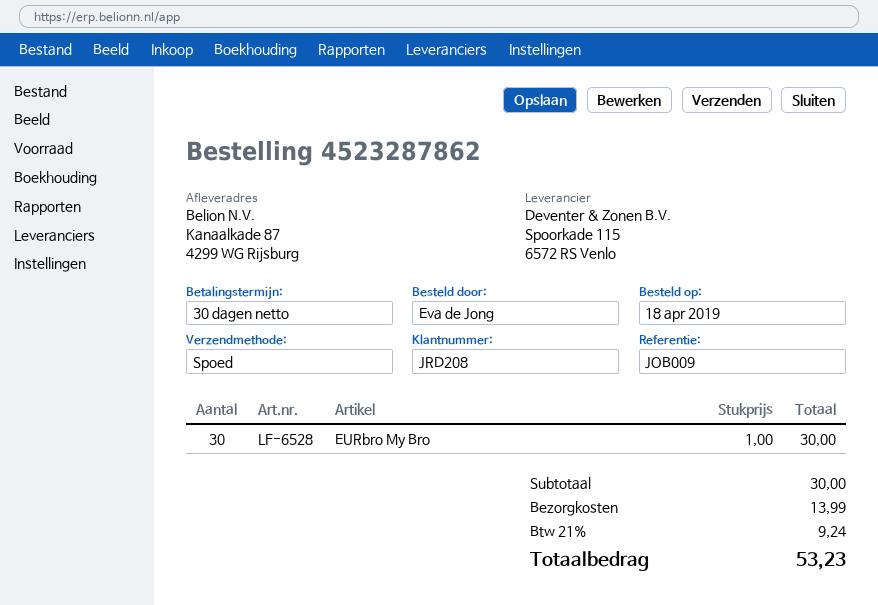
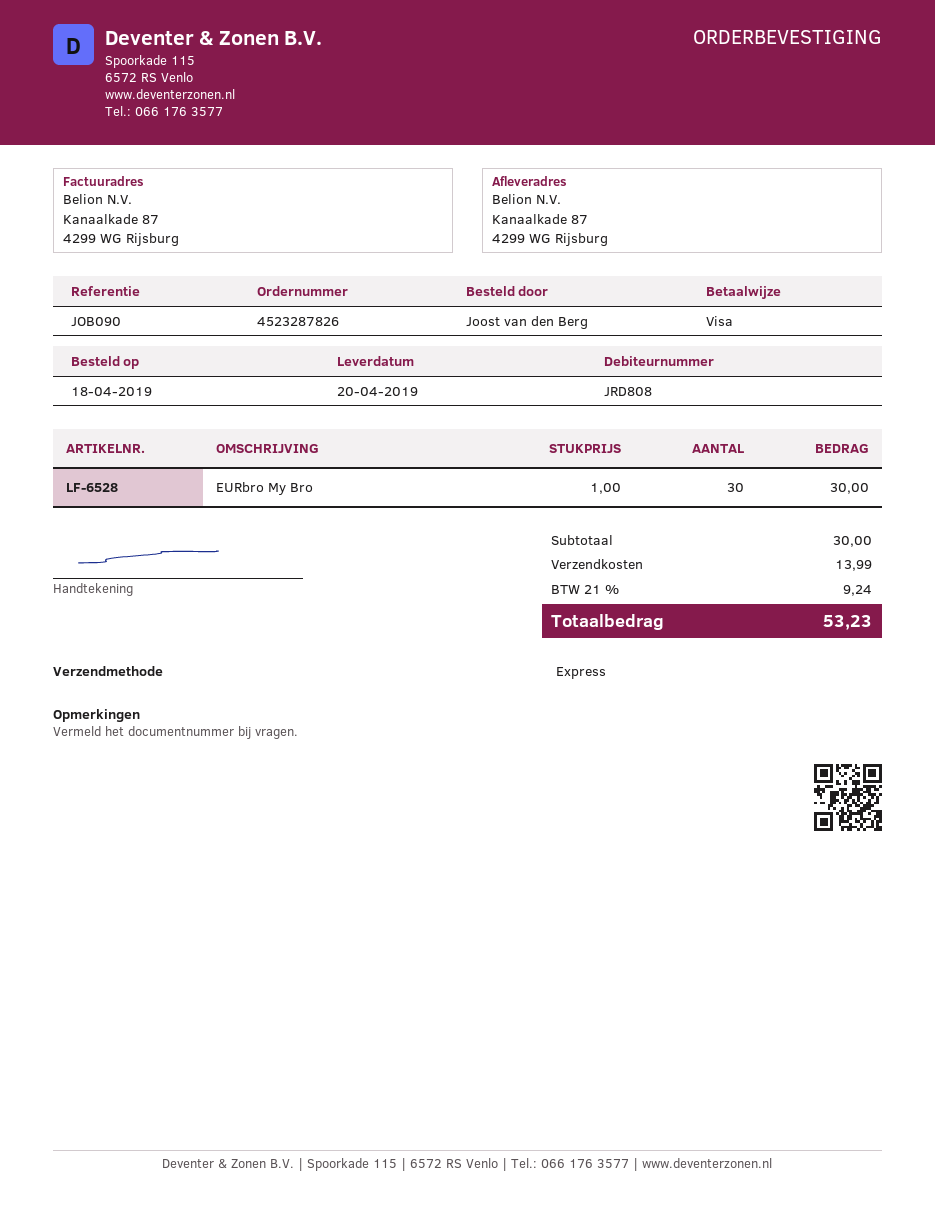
order number: 4523287862 -> 4523287826
customer number: JRD208 -> JRD808
reference: JOB009 -> JOB090
ordered by: Eva de Jong -> Joost van den Berg

